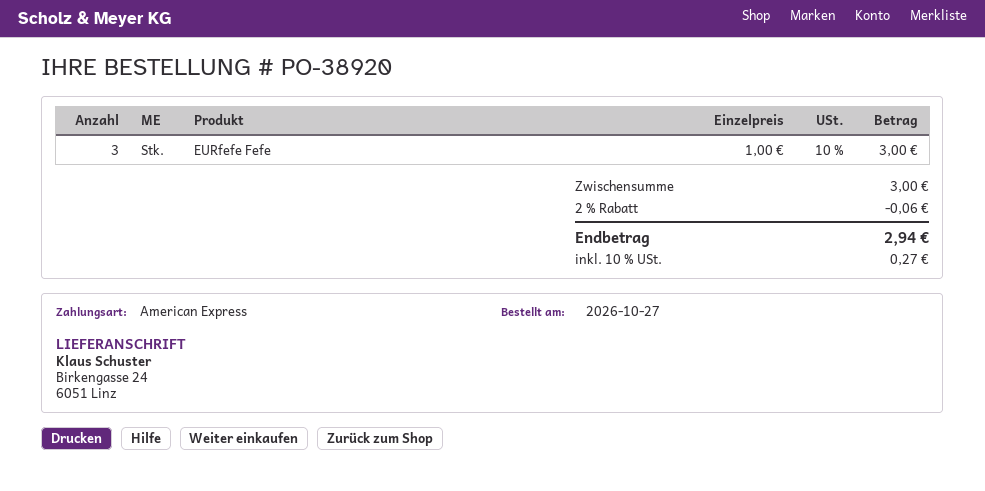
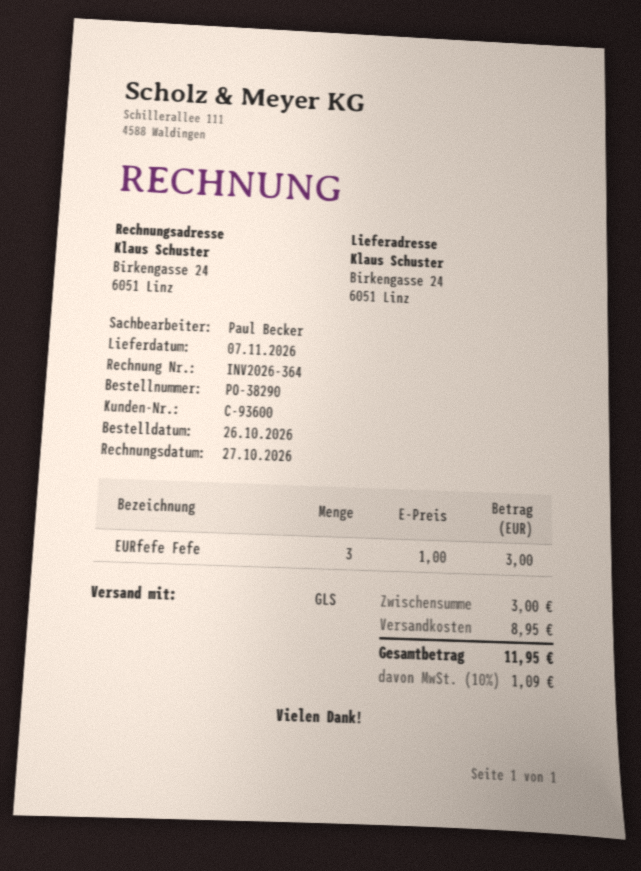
order number: PO-38920 -> PO-38290
order date: 2026-10-27 -> 2026-10-26
discount: 2% = 0.06 -> none
shipping: none -> 8.95
tax: 10% = 0.27 -> 10% = 1.09
total: 2.94 -> 11.95

